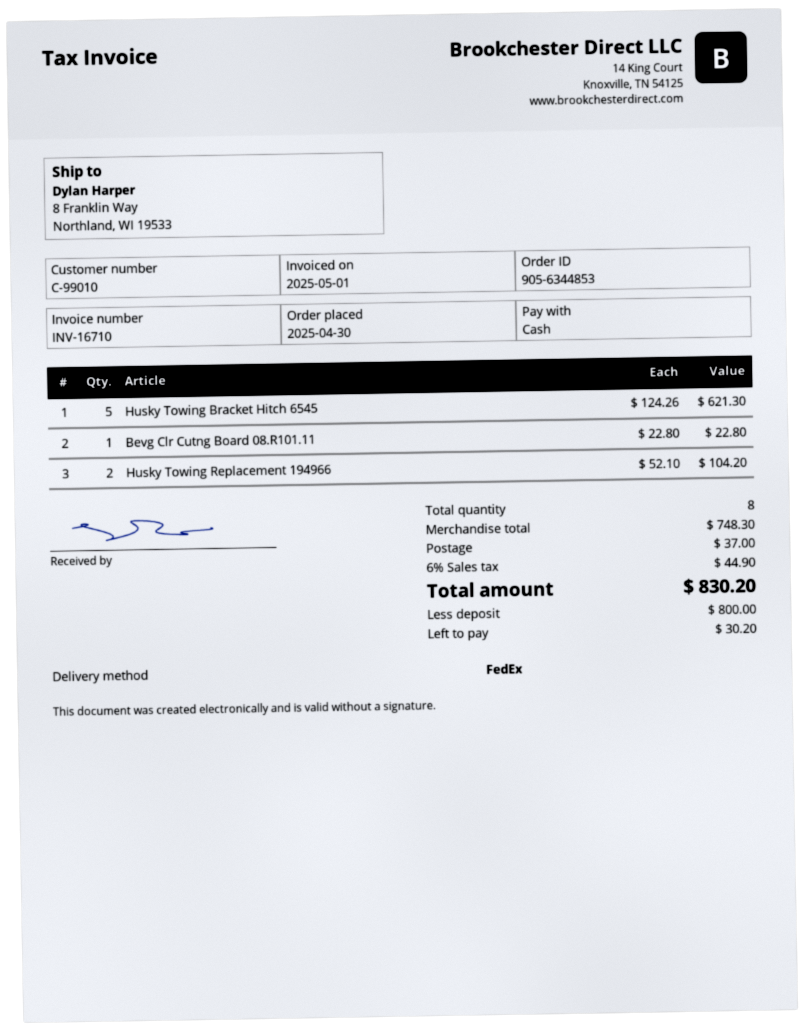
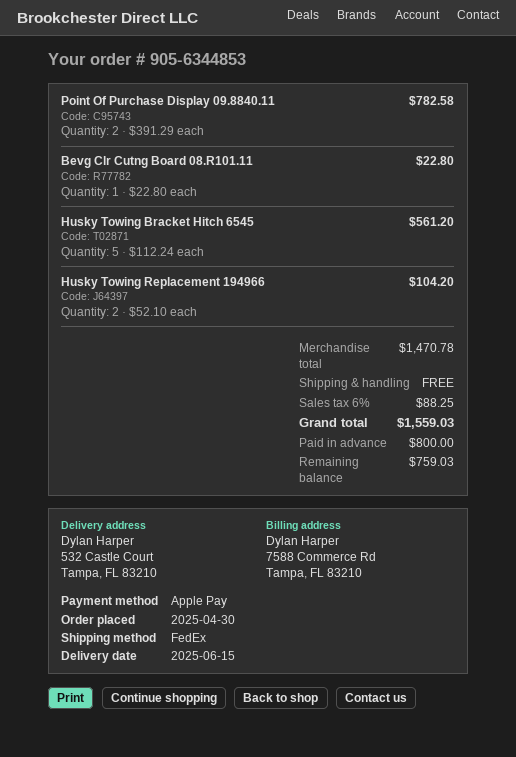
payment method: cash -> Apple Pay
ship to: 8 Franklin Way, Northland, WI 19533 -> 532 Castle Court, Tampa, FL 83210
Husky Towing Bracket Hitch 6545: 5 x 124.26 = 621.30 -> 5 x 112.24 = 561.20
Point Of Purchase Display 09.8840.11: none -> 2 x 391.29 = 782.58
subtotal: 748.30 -> 1470.78
shipping: 37.00 -> 0.00
tax: 6% = 44.90 -> 6% = 88.25
total: 830.20 -> 1559.03
balance: 30.20 -> 759.03

